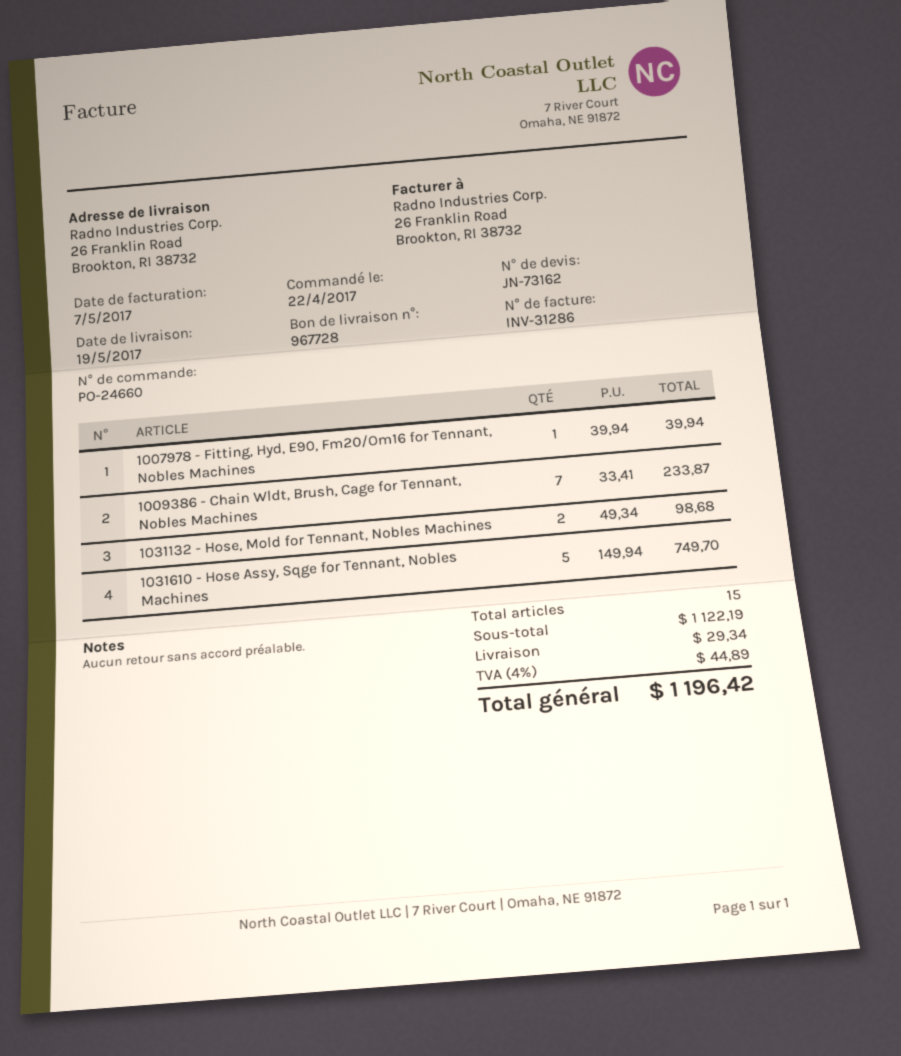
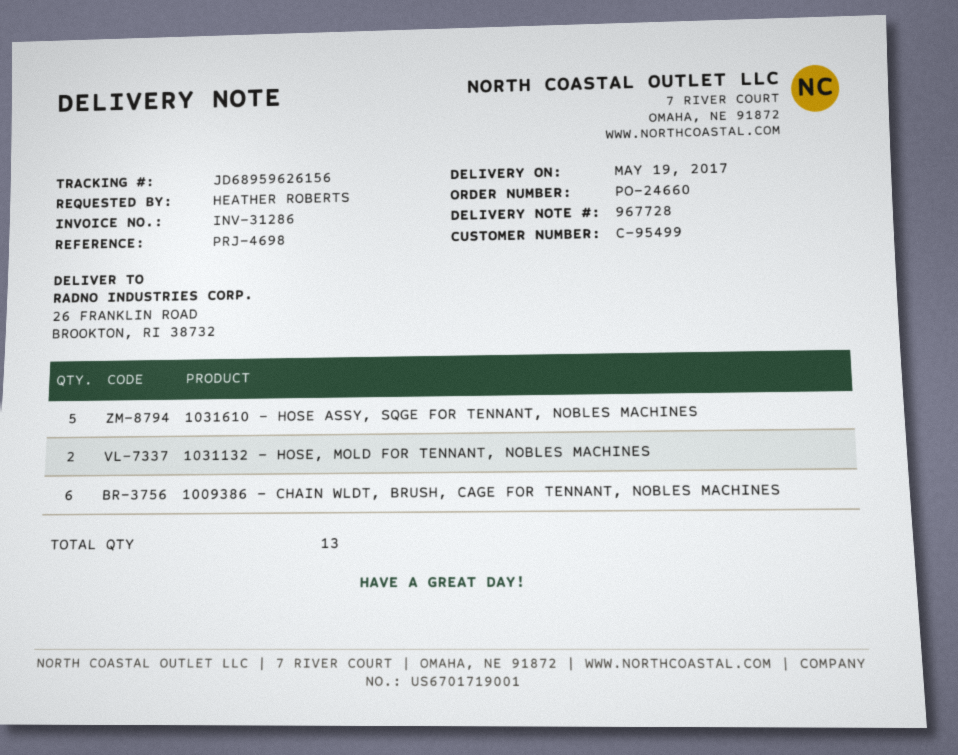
1007978 - Fitting, Hyd, E90, Fm20/Om16 for Tennant, Nobles Machines: 1 -> none
1009386 - Chain Wldt, Brush, Cage for Tennant, Nobles Machines: 7 -> 6
total quantity: 15 -> 13

